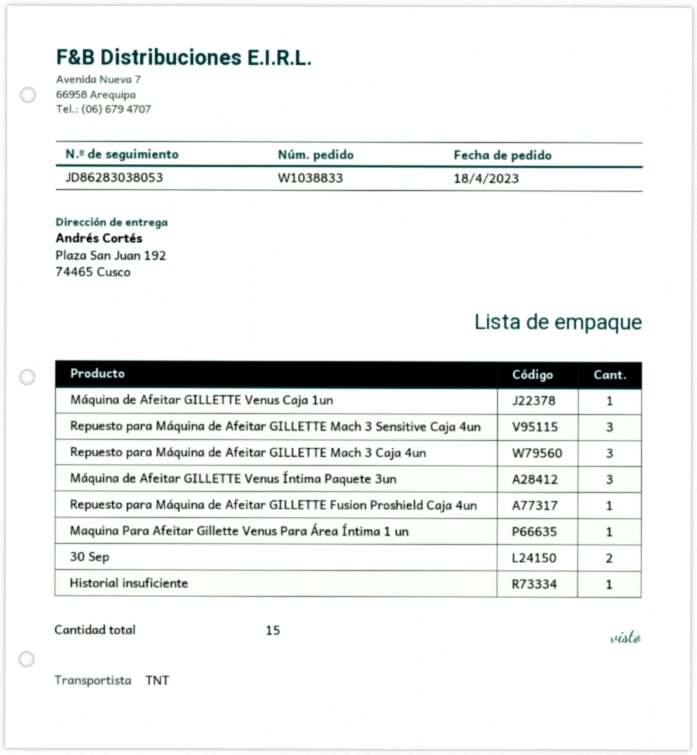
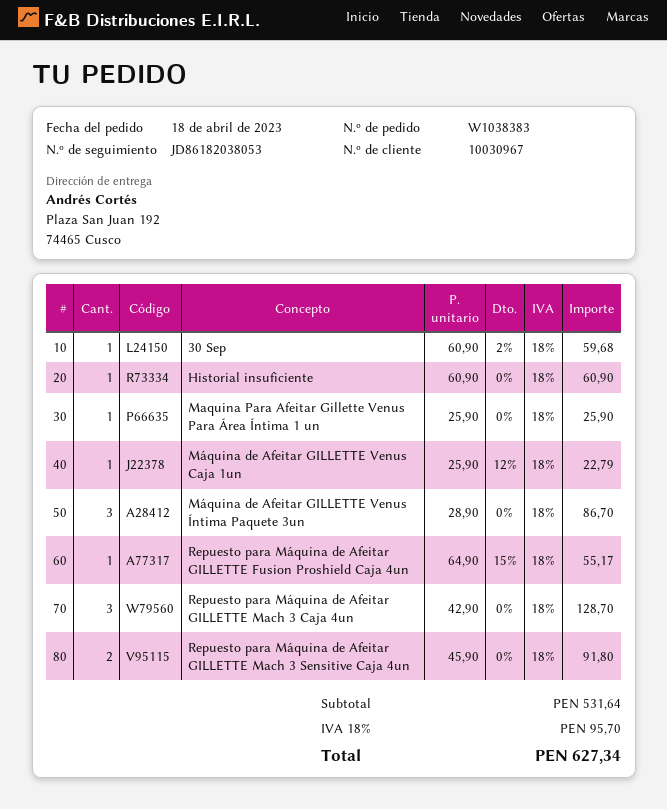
order number: W1038833 -> W1038383
tracking number: JD86283038053 -> JD86182038053
Repuesto para Máquina de Afeitar GILLETTE Mach 3 Sensitive Caja 4un: 3 -> 2
30 Sep: 2 -> 1

